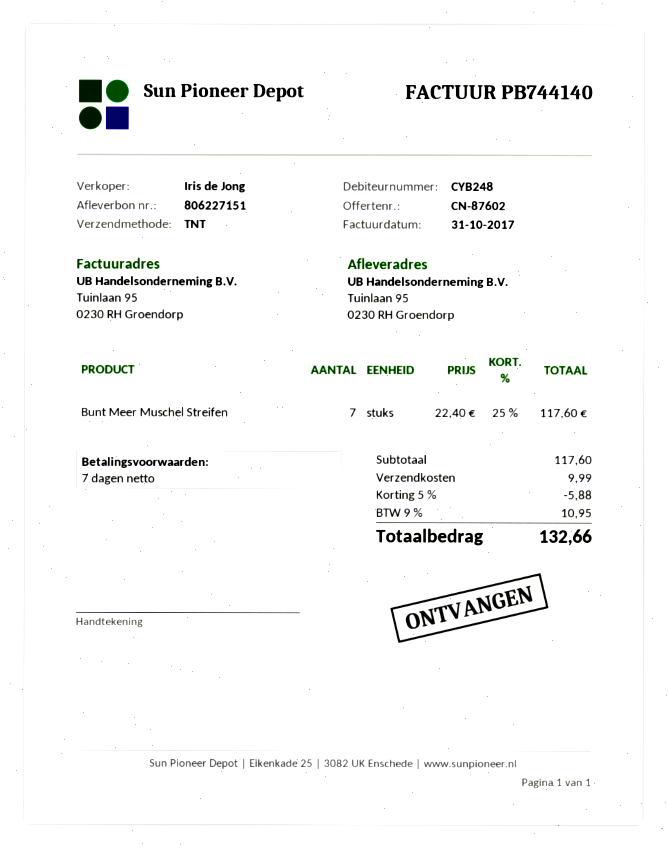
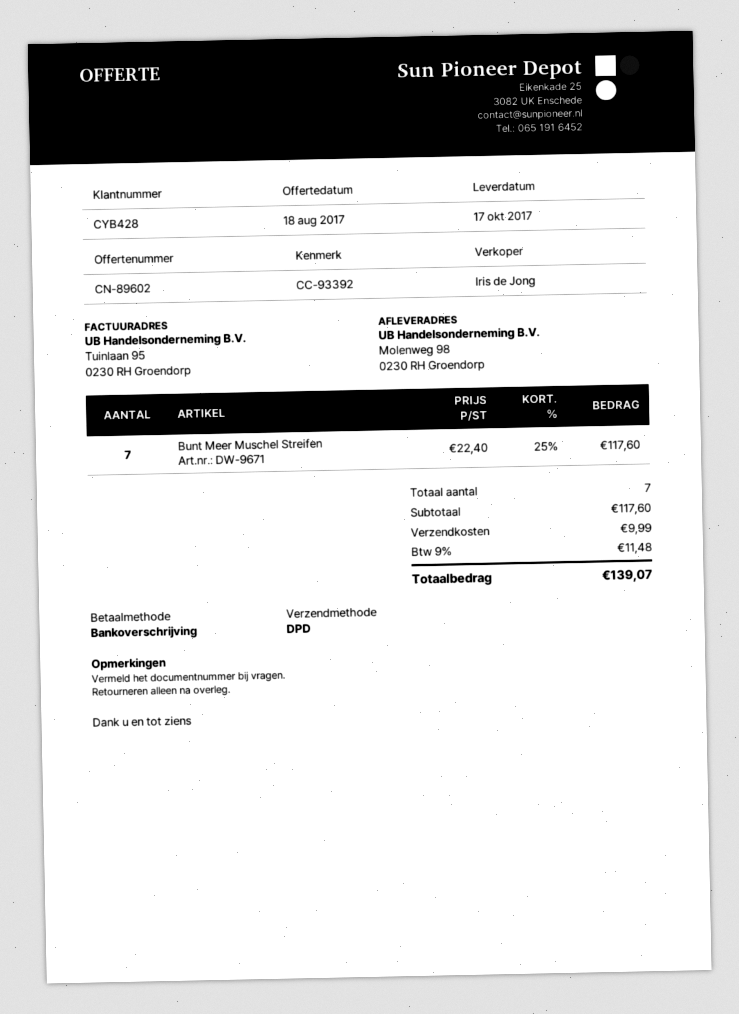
quote number: CN-87602 -> CN-89602
customer number: CYB248 -> CYB428
shipping method: TNT -> DPD
ship to: Tuinlaan 95, 0230 RH Groendorp -> Molenweg 98, 0230 RH Groendorp
discount: 5% = 5.88 -> none
tax: 9% = 10.95 -> 9% = 11.48
total: 132.66 -> 139.07

